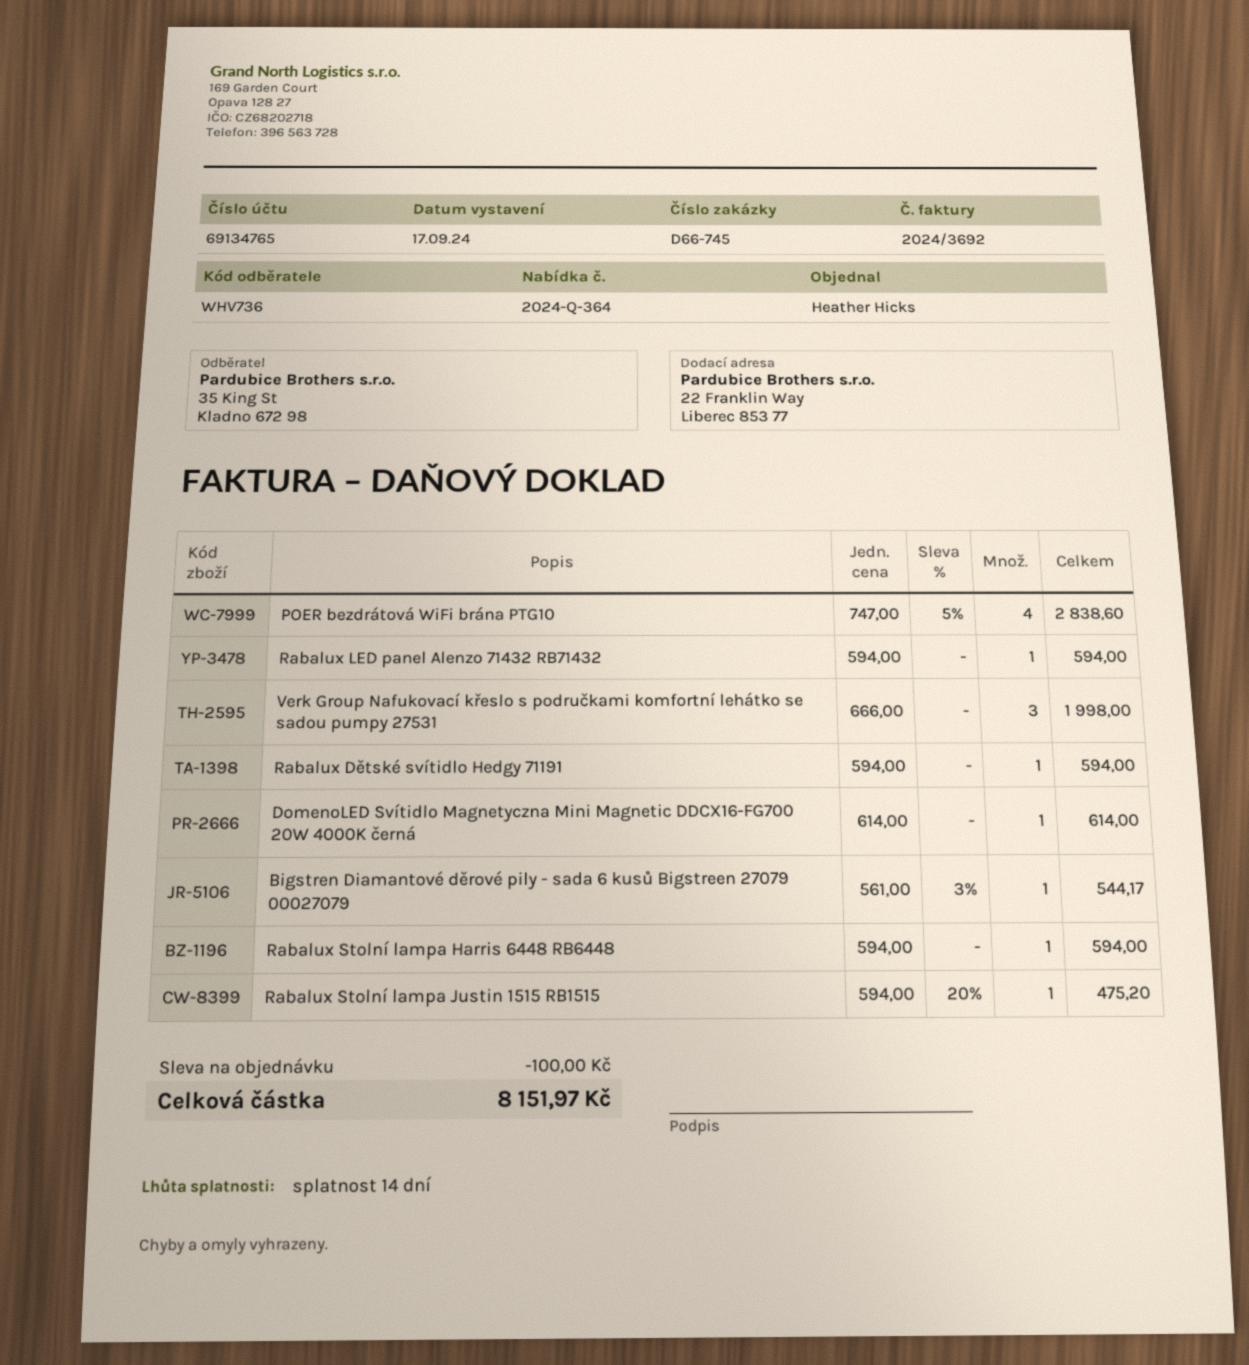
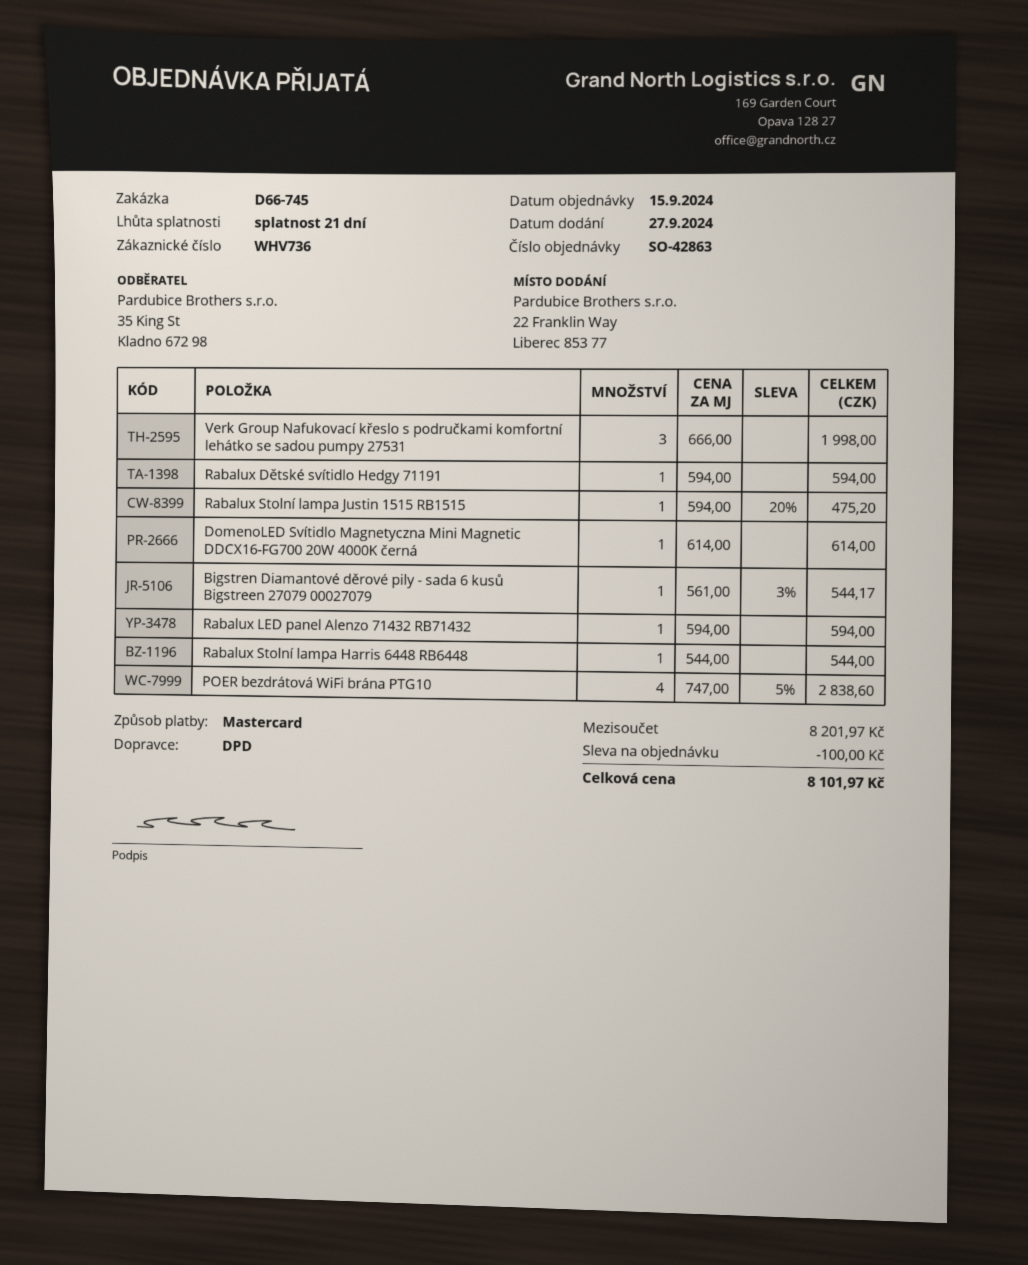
payment terms: 14 days -> 21 days
Rabalux Stolní lampa Harris 6448 RB6448: 1 x 594.00 = 594.00 -> 1 x 544.00 = 544.00
total: 8151.97 -> 8101.97

